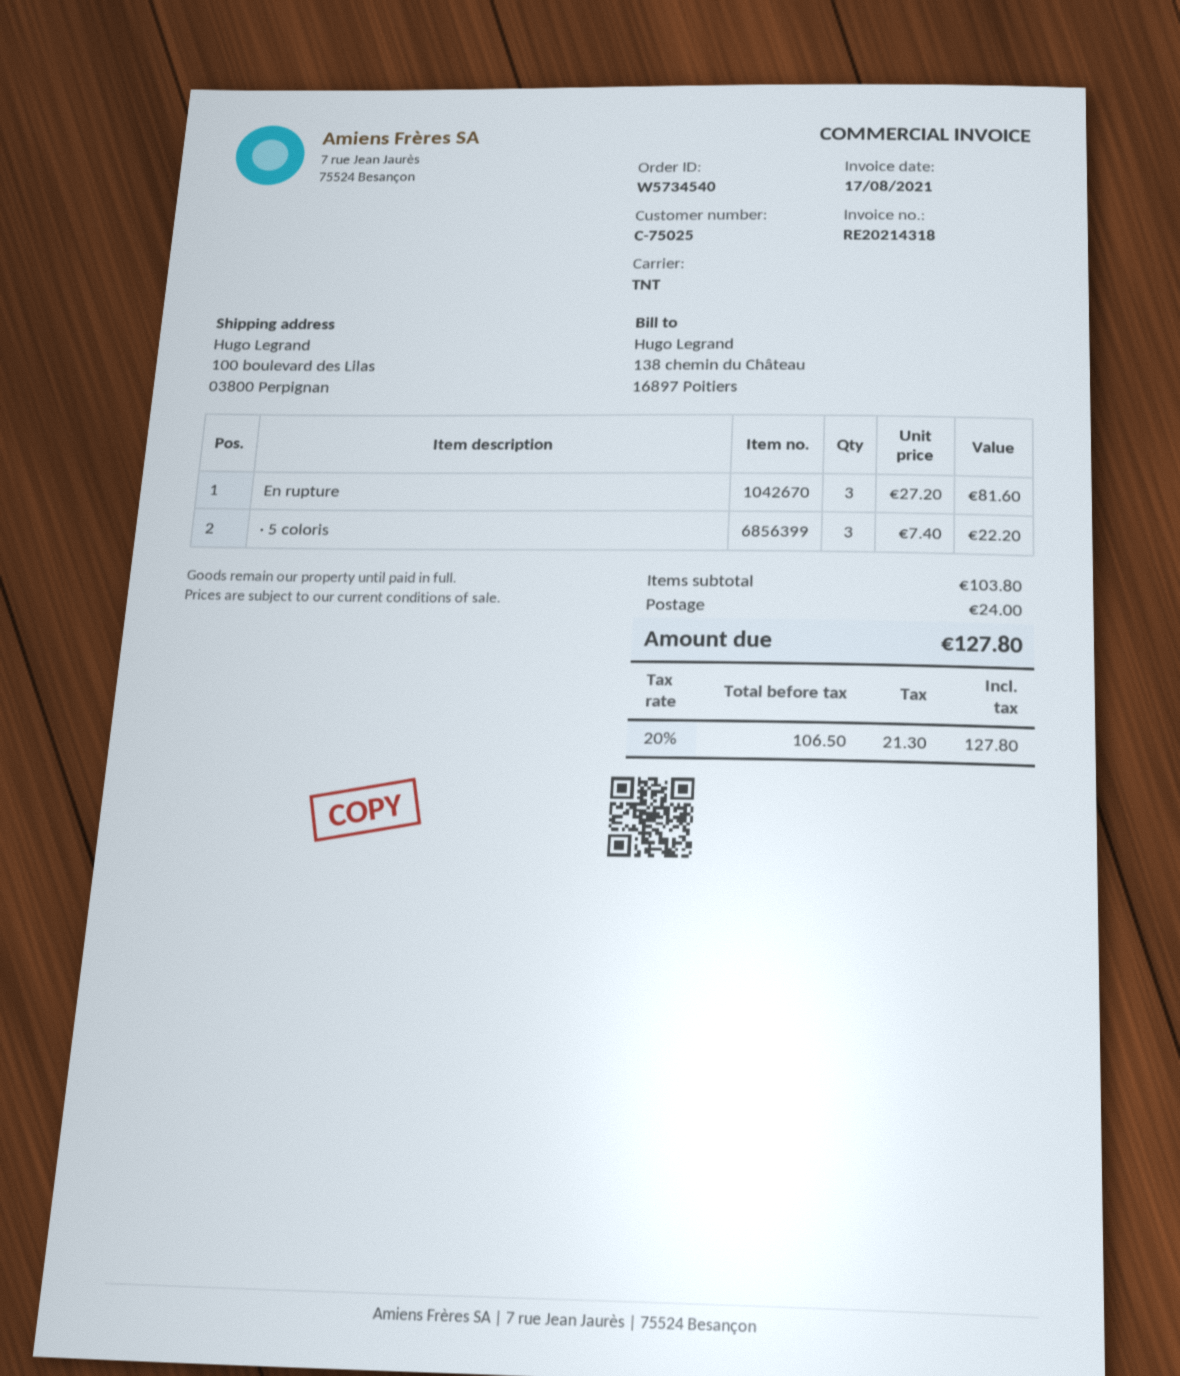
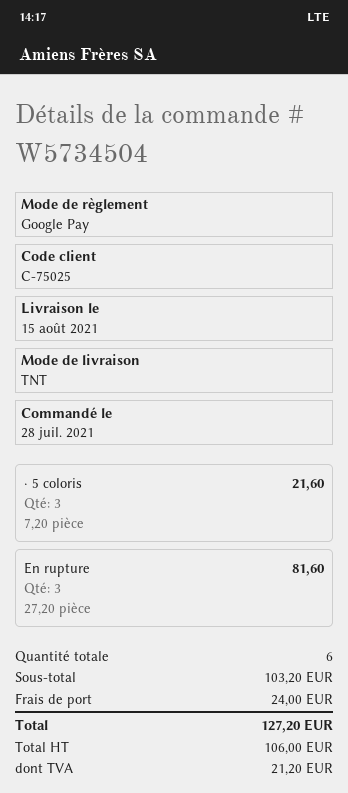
order number: W5734540 -> W5734504
· 5 coloris: 3 x 7.40 = 22.20 -> 3 x 7.20 = 21.60
subtotal: 103.80 -> 103.20
net: 106.50 -> 106.00
tax: 21.30 -> 21.20
total: 127.80 -> 127.20

